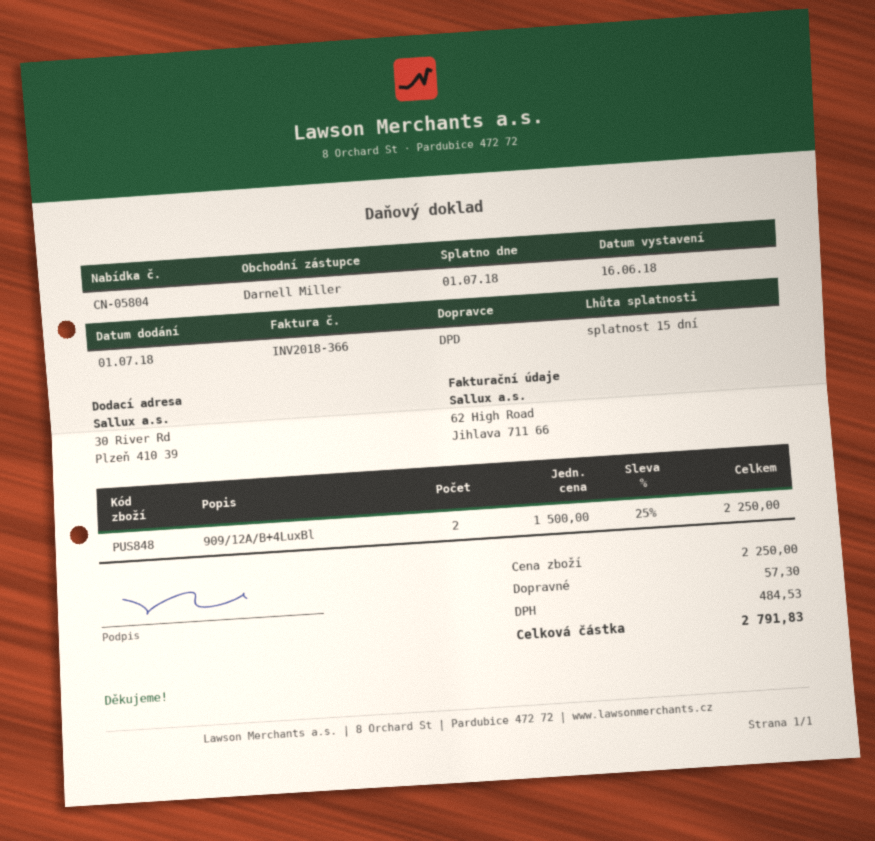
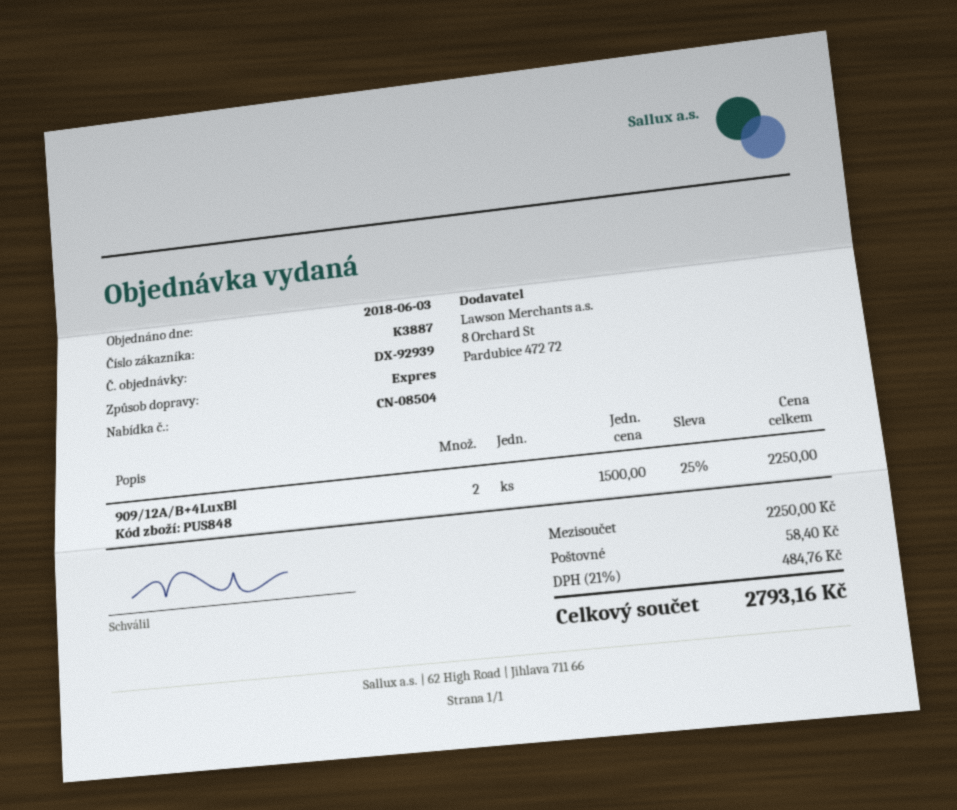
quote number: CN-05804 -> CN-08504
shipping method: DPD -> express
shipping: 57.30 -> 58.40
tax: 484.53 -> 484.76
total: 2791.83 -> 2793.16

